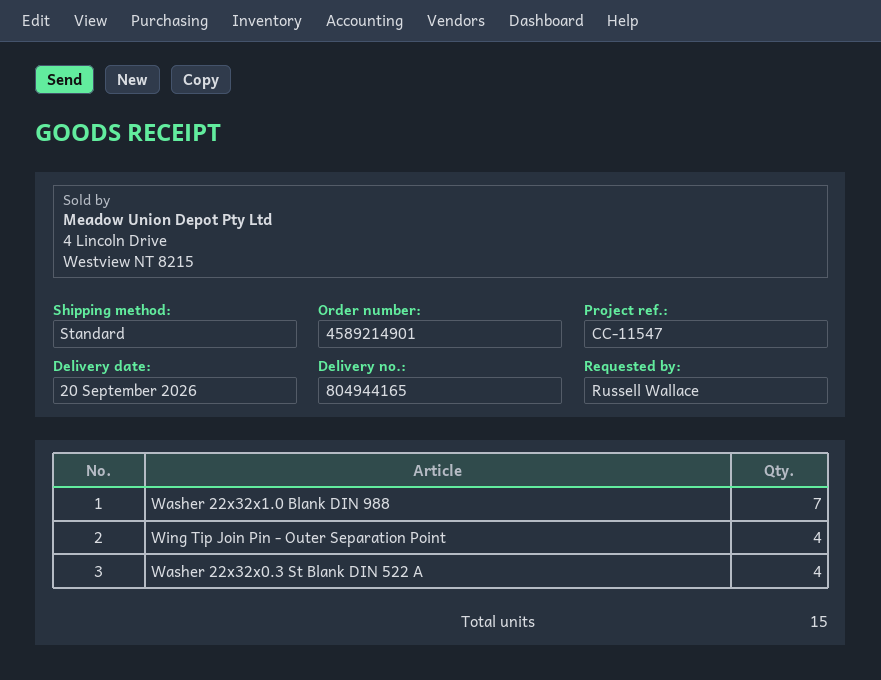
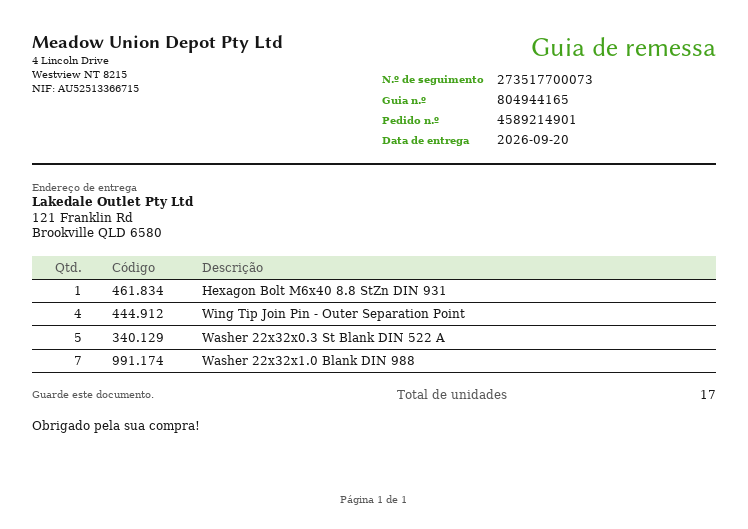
Washer 22x32x0.3 St Blank DIN 522 A: 4 -> 5
Hexagon Bolt M6x40 8.8 StZn DIN 931: none -> 1
total quantity: 15 -> 17

